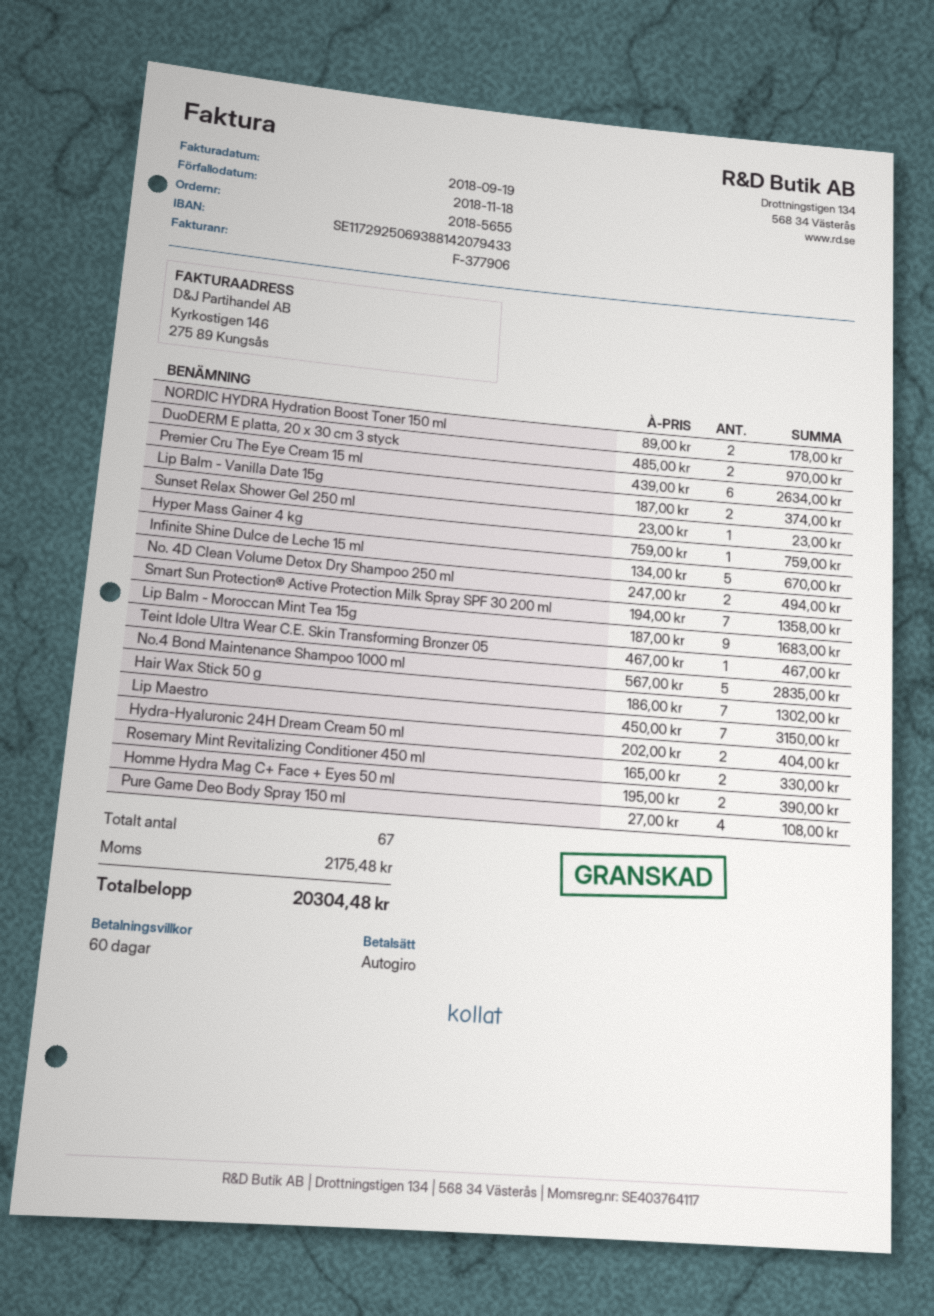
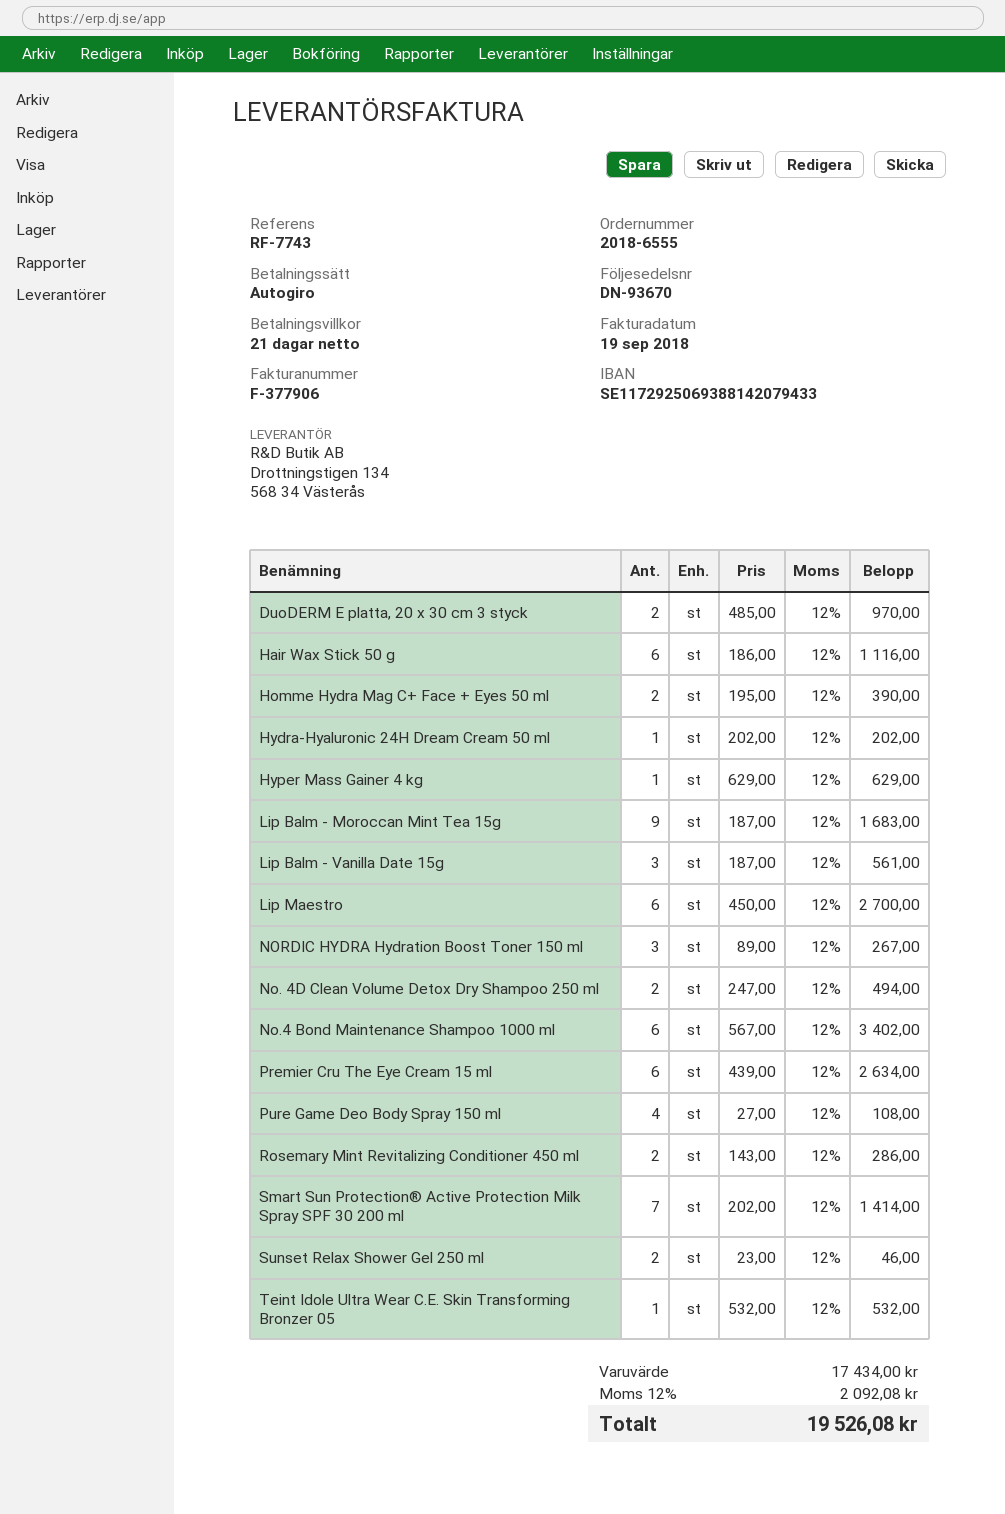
order number: 2018-5655 -> 2018-6555
payment terms: 60 days -> 21 days
NORDIC HYDRA Hydration Boost Toner 150 ml: 2 x 89.00 = 178.00 -> 3 x 89.00 = 267.00
Lip Balm - Vanilla Date 15g: 2 x 187.00 = 374.00 -> 3 x 187.00 = 561.00
Sunset Relax Shower Gel 250 ml: 1 x 23.00 = 23.00 -> 2 x 23.00 = 46.00
Hyper Mass Gainer 4 kg: 1 x 759.00 = 759.00 -> 1 x 629.00 = 629.00
Infinite Shine Dulce de Leche 15 ml: 5 x 134.00 = 670.00 -> none
Smart Sun Protection® Active Protection Milk Spray SPF 30 200 ml: 7 x 194.00 = 1358.00 -> 7 x 202.00 = 1414.00
Teint Idole Ultra Wear C.E. Skin Transforming Bronzer 05: 1 x 467.00 = 467.00 -> 1 x 532.00 = 532.00
No.4 Bond Maintenance Shampoo 1000 ml: 5 x 567.00 = 2835.00 -> 6 x 567.00 = 3402.00
Hair Wax Stick 50 g: 7 x 186.00 = 1302.00 -> 6 x 186.00 = 1116.00
Lip Maestro: 7 x 450.00 = 3150.00 -> 6 x 450.00 = 2700.00
Hydra-Hyaluronic 24H Dream Cream 50 ml: 2 x 202.00 = 404.00 -> 1 x 202.00 = 202.00
Rosemary Mint Revitalizing Conditioner 450 ml: 2 x 165.00 = 330.00 -> 2 x 143.00 = 286.00
tax: 2175.48 -> 2092.08
total: 20304.48 -> 19526.08

